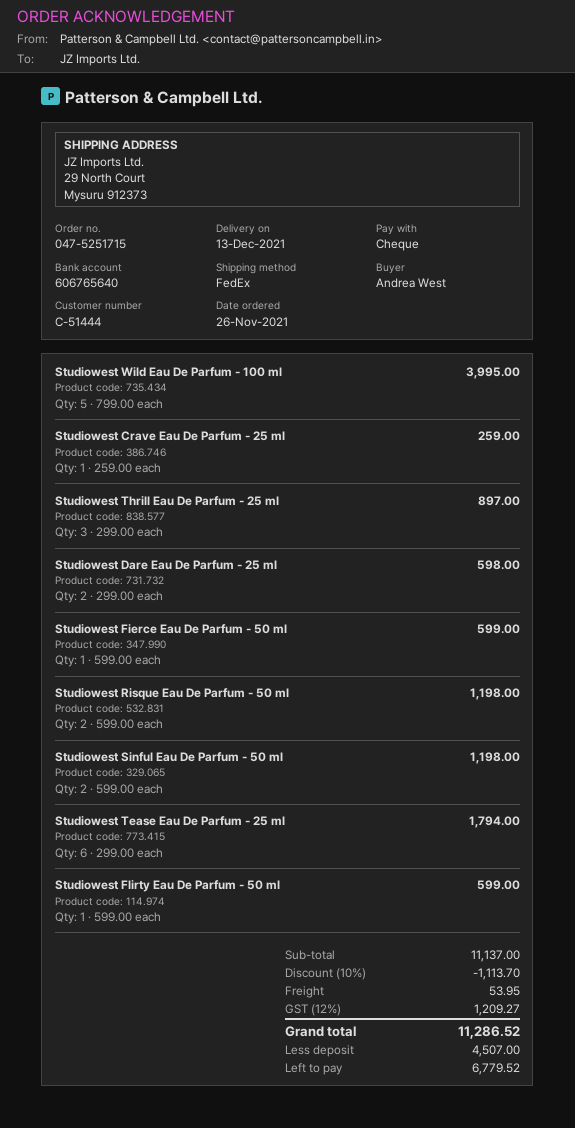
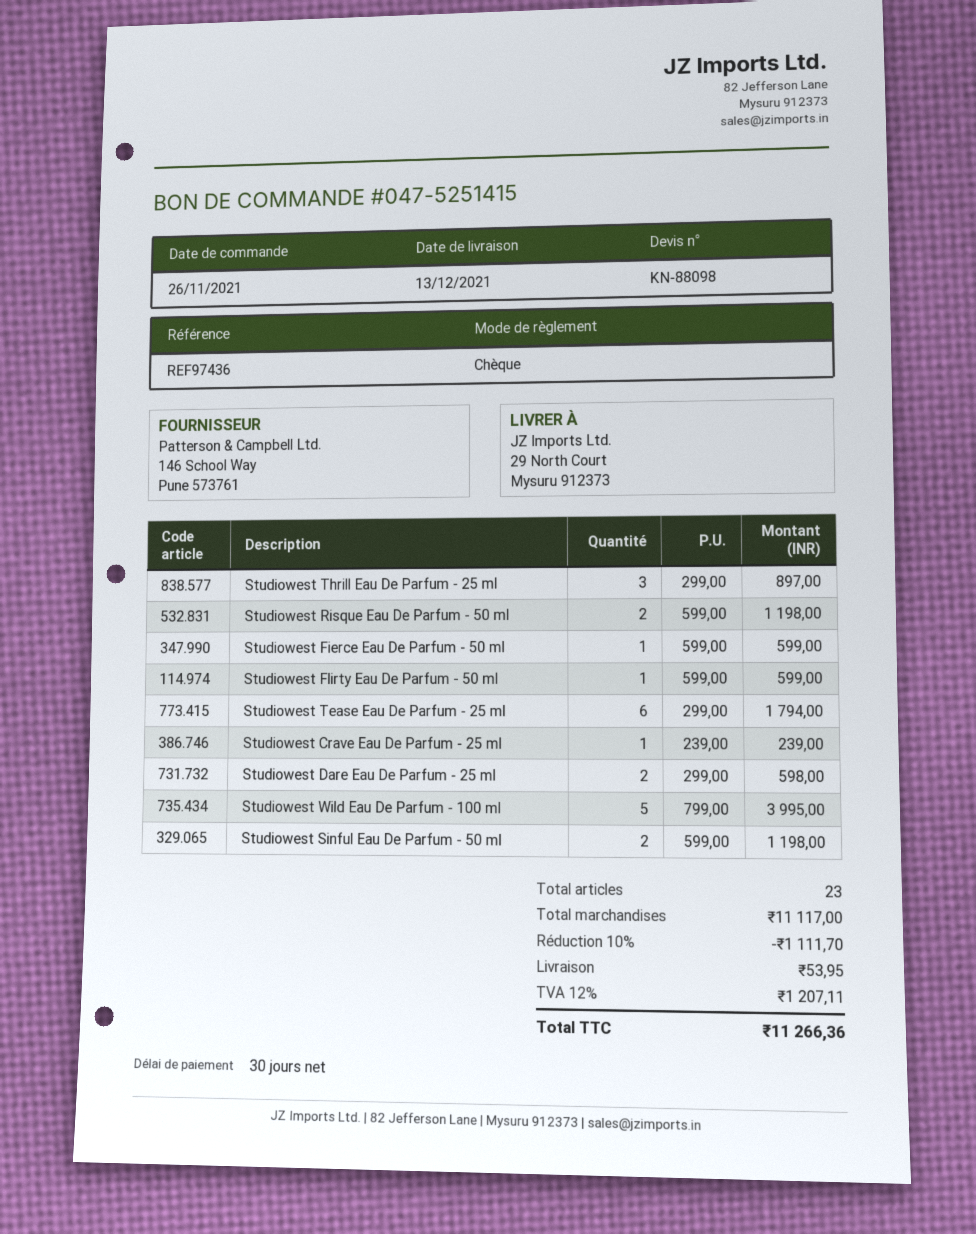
order number: 047-5251715 -> 047-5251415
Studiowest Crave Eau De Parfum - 25 ml: 1 x 259.00 = 259.00 -> 1 x 239.00 = 239.00
subtotal: 11137.00 -> 11117.00
discount: 10% = 1113.70 -> 10% = 1111.70
tax: 12% = 1209.27 -> 12% = 1207.11
total: 11286.52 -> 11266.36

